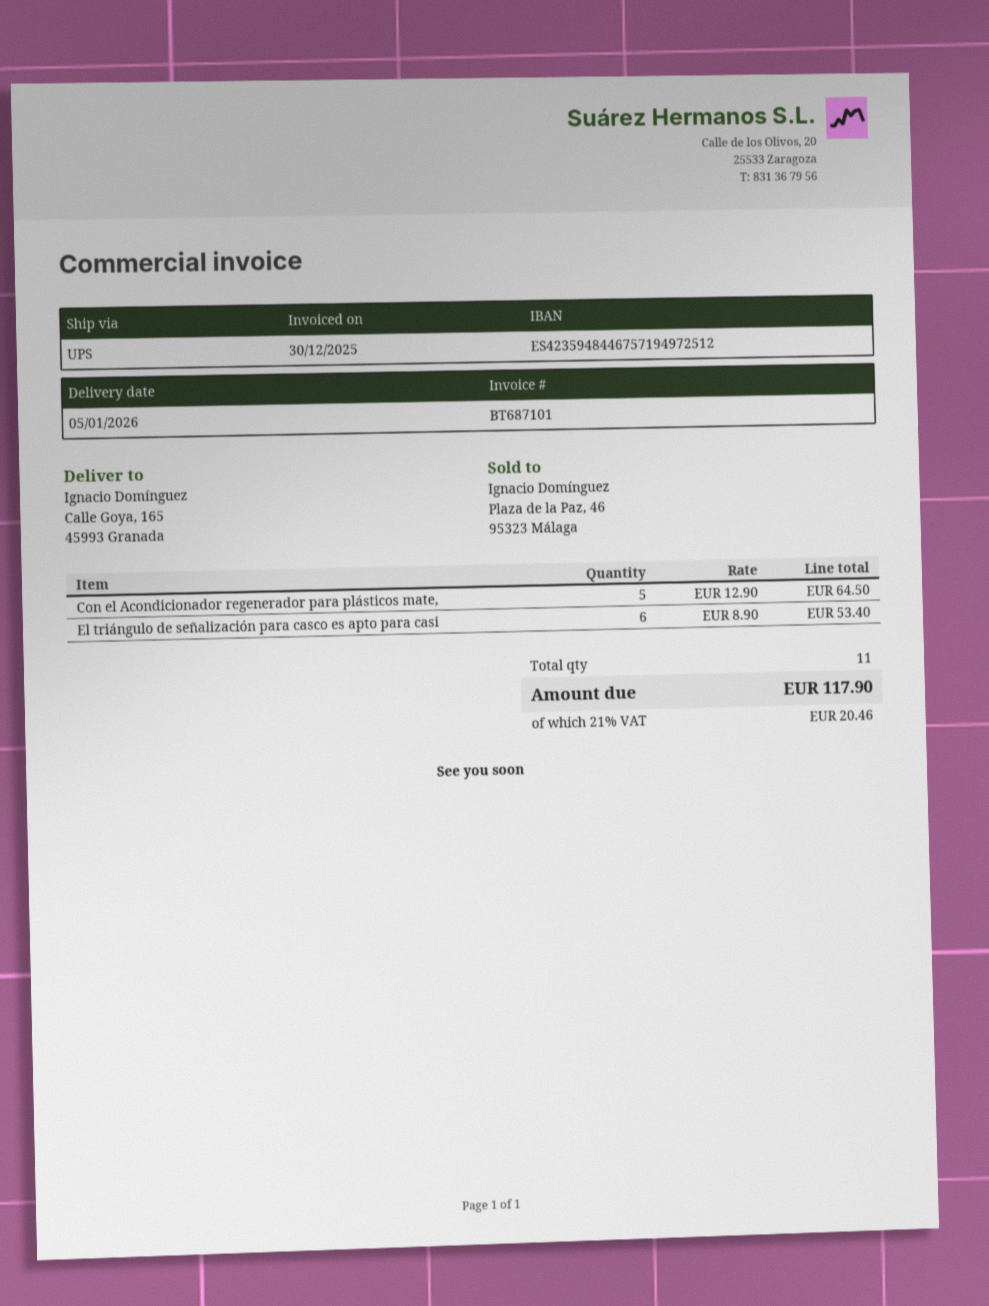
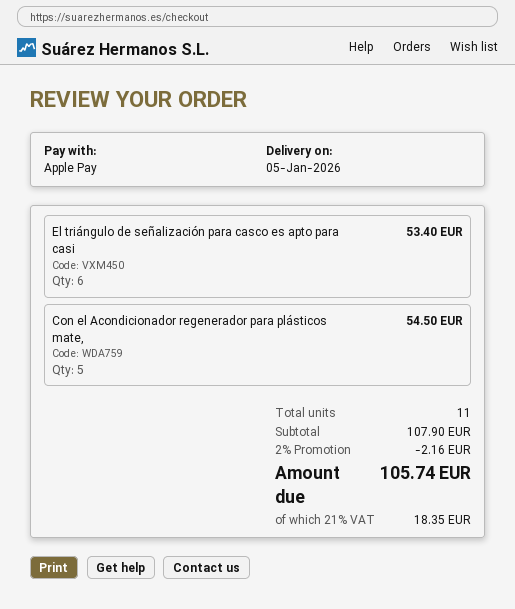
Con el Acondicionador regenerador para plásticos mate,: 5 for 64.50 -> 5 for 54.50
discount: none -> 2% = 2.16
tax: 21% = 20.46 -> 21% = 18.35
total: 117.90 -> 105.74

